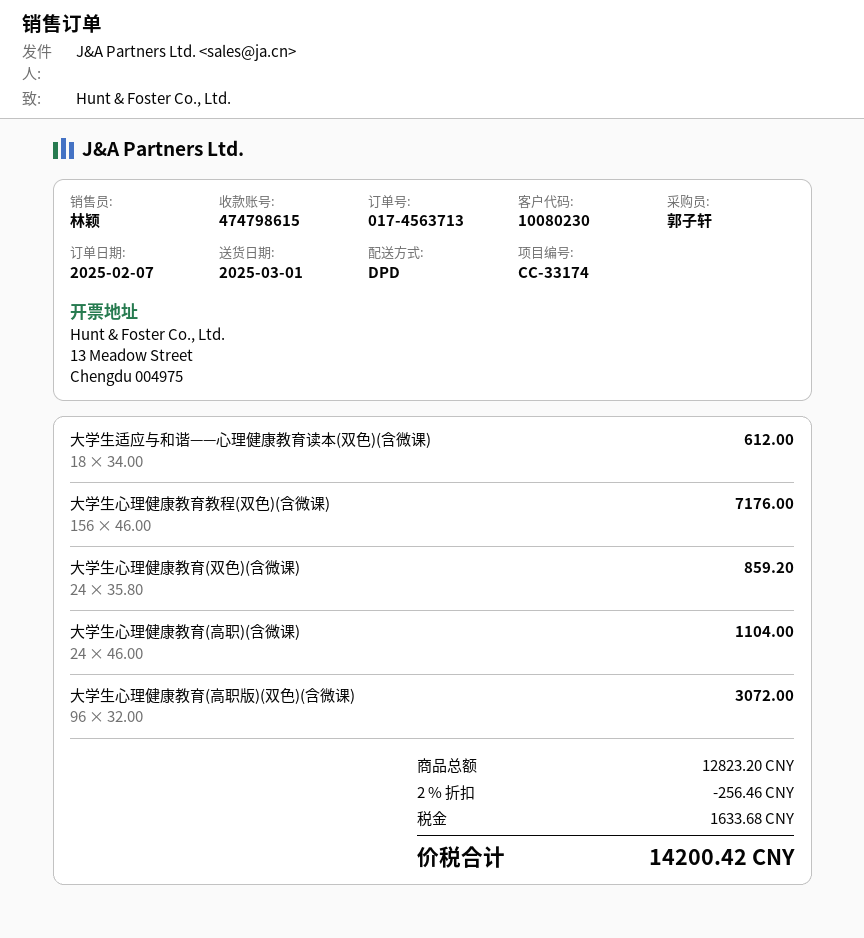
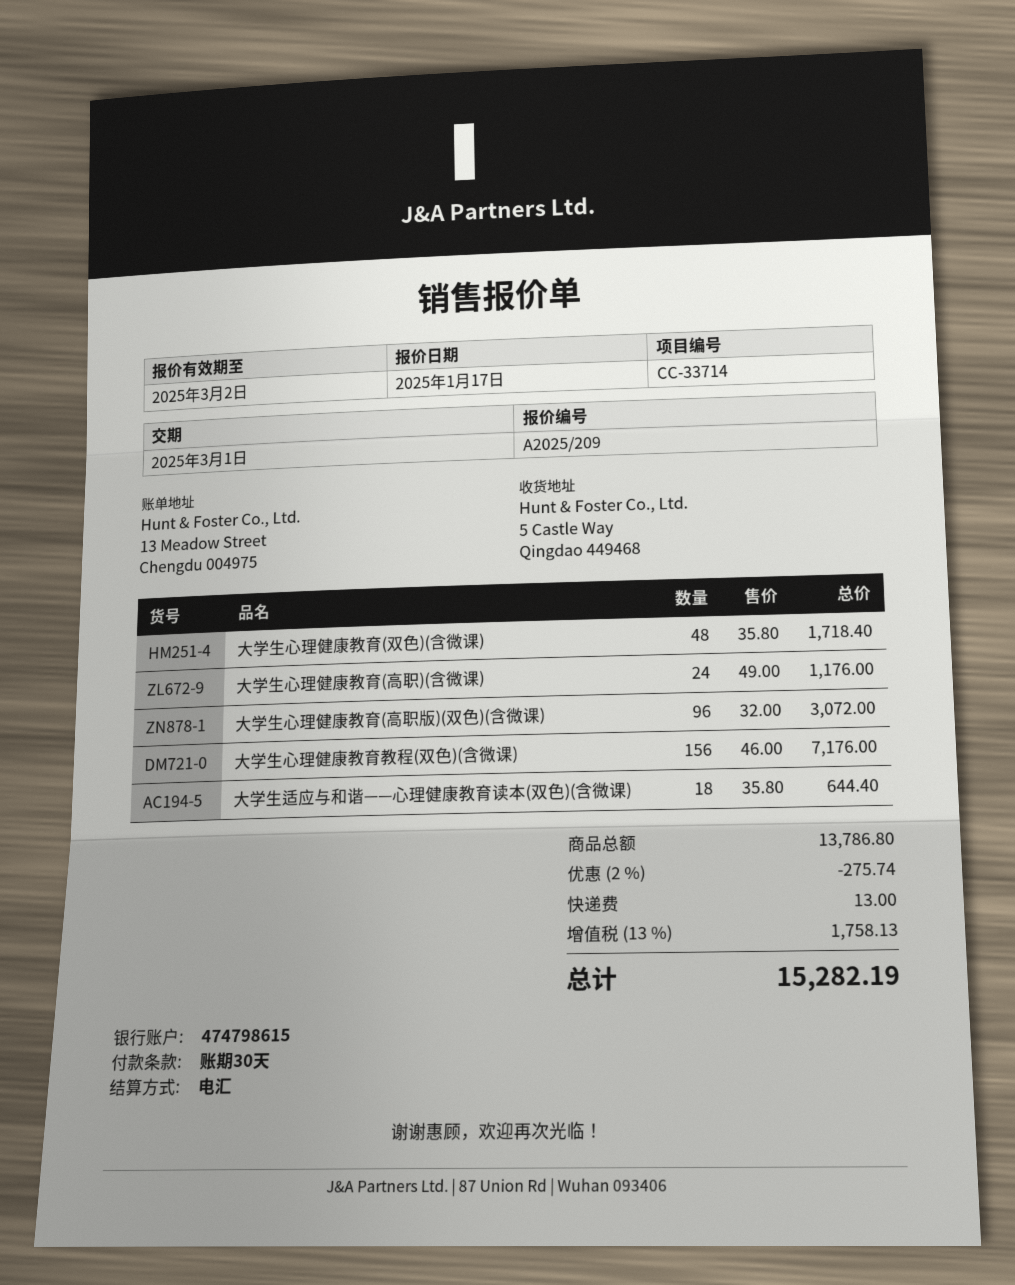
reference: CC-33174 -> CC-33714
大学生适应与和谐——心理健康教育读本(双色)(含微课): 18 x 34.00 = 612.00 -> 18 x 35.80 = 644.40
大学生心理健康教育(双色)(含微课): 24 x 35.80 = 859.20 -> 48 x 35.80 = 1718.40
大学生心理健康教育(高职)(含微课): 24 x 46.00 = 1104.00 -> 24 x 49.00 = 1176.00
subtotal: 12823.20 -> 13786.80
discount: 2% = 256.46 -> 2% = 275.74
shipping: none -> 13.00
tax: 1633.68 -> 1758.13
total: 14200.42 -> 15282.19

